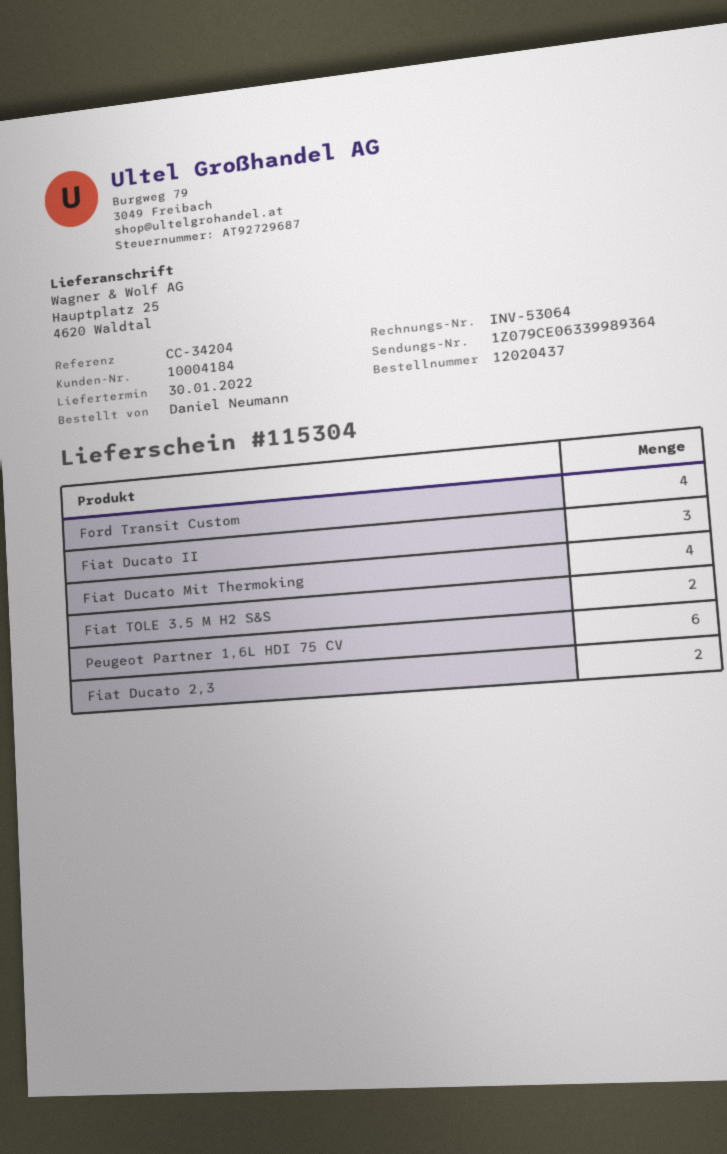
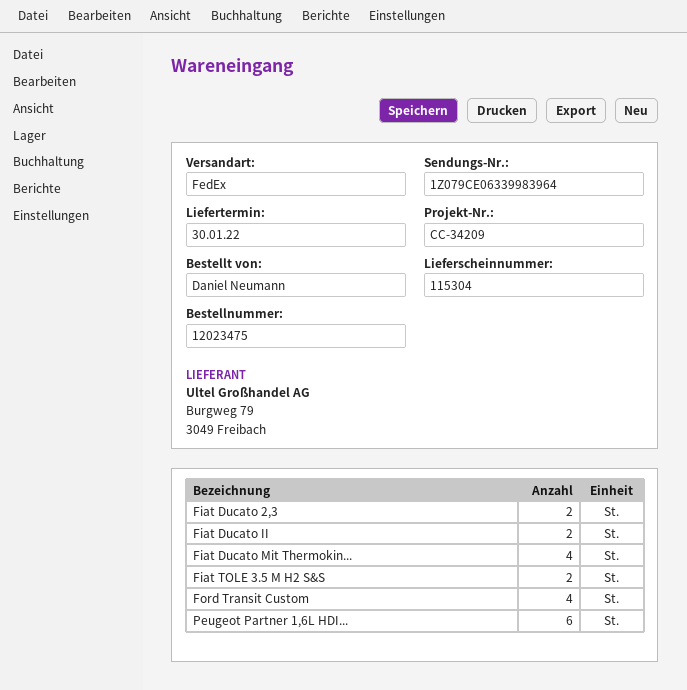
order number: 12020437 -> 12023475
reference: CC-34204 -> CC-34209
tracking number: 1Z079CE06339989364 -> 1Z079CE06339983964
Fiat Ducato II: 3 -> 2

